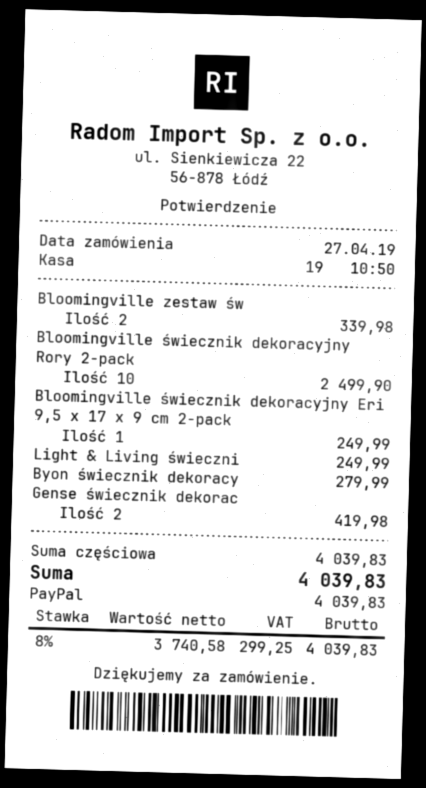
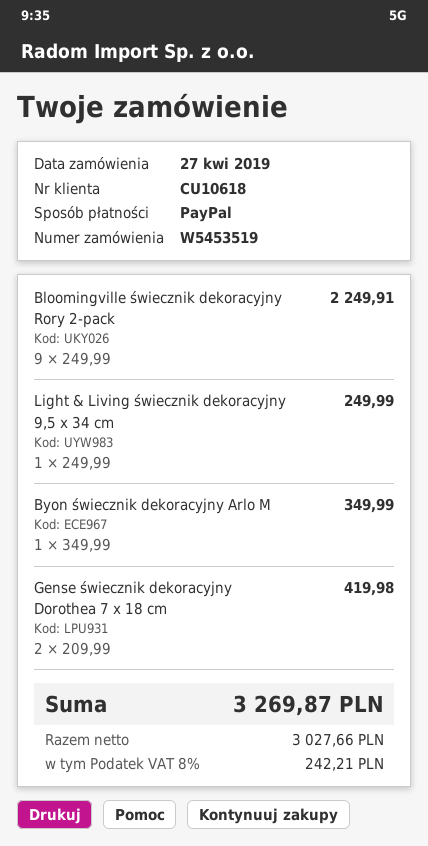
Bloomingville zestaw św: 2 for 339.98 -> none
Bloomingville świecznik dekoracyjny Rory 2-pack: 10 for 2499.90 -> 9 for 2249.91
Bloomingville świecznik dekoracyjny Eri 9,5 x 17 x 9 cm 2-pack: 1 for 249.99 -> none
Byon świecznik dekoracy: 1 for 279.99 -> 1 for 349.99
net: 3740.58 -> 3027.66
tax: 8% = 299.25 -> 8% = 242.21
total: 4039.83 -> 3269.87

